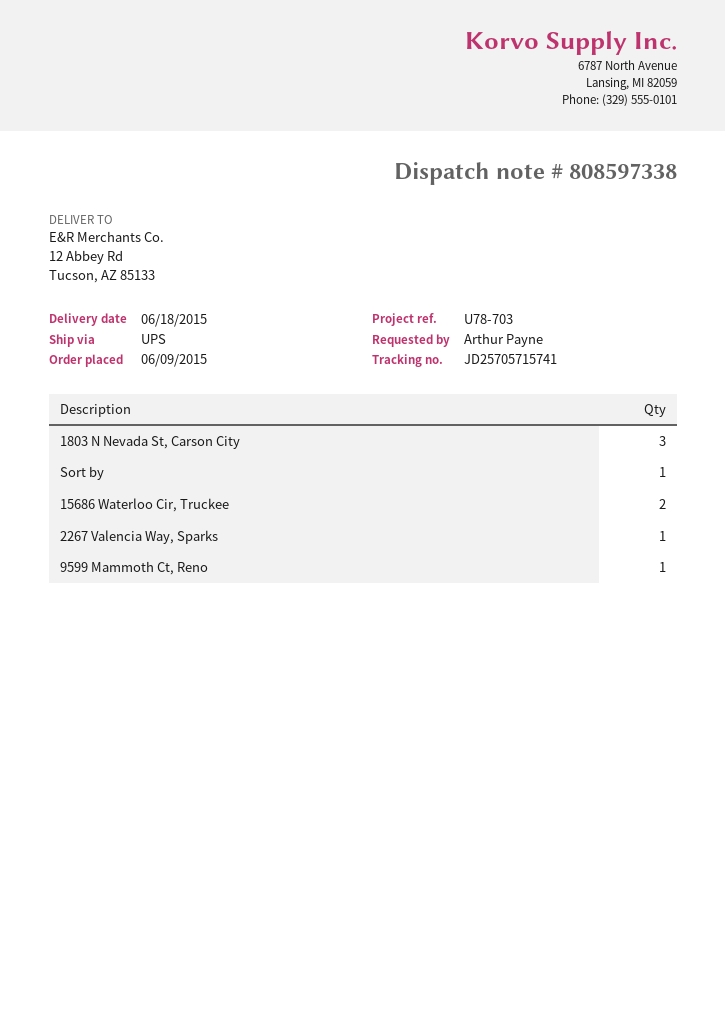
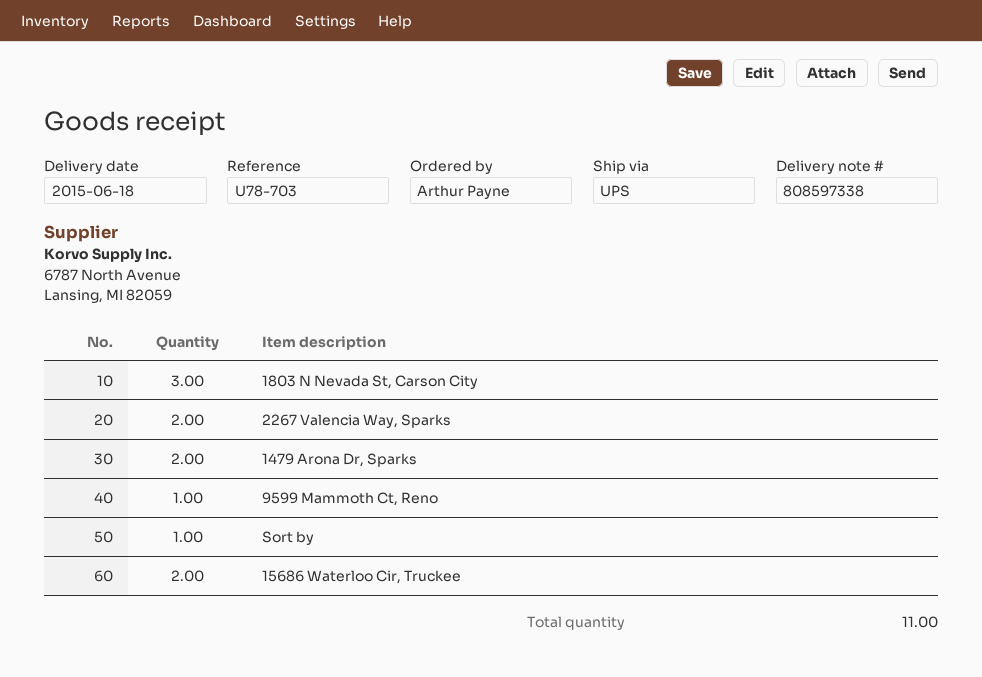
2267 Valencia Way, Sparks: 1 -> 2
1479 Arona Dr, Sparks: none -> 2

